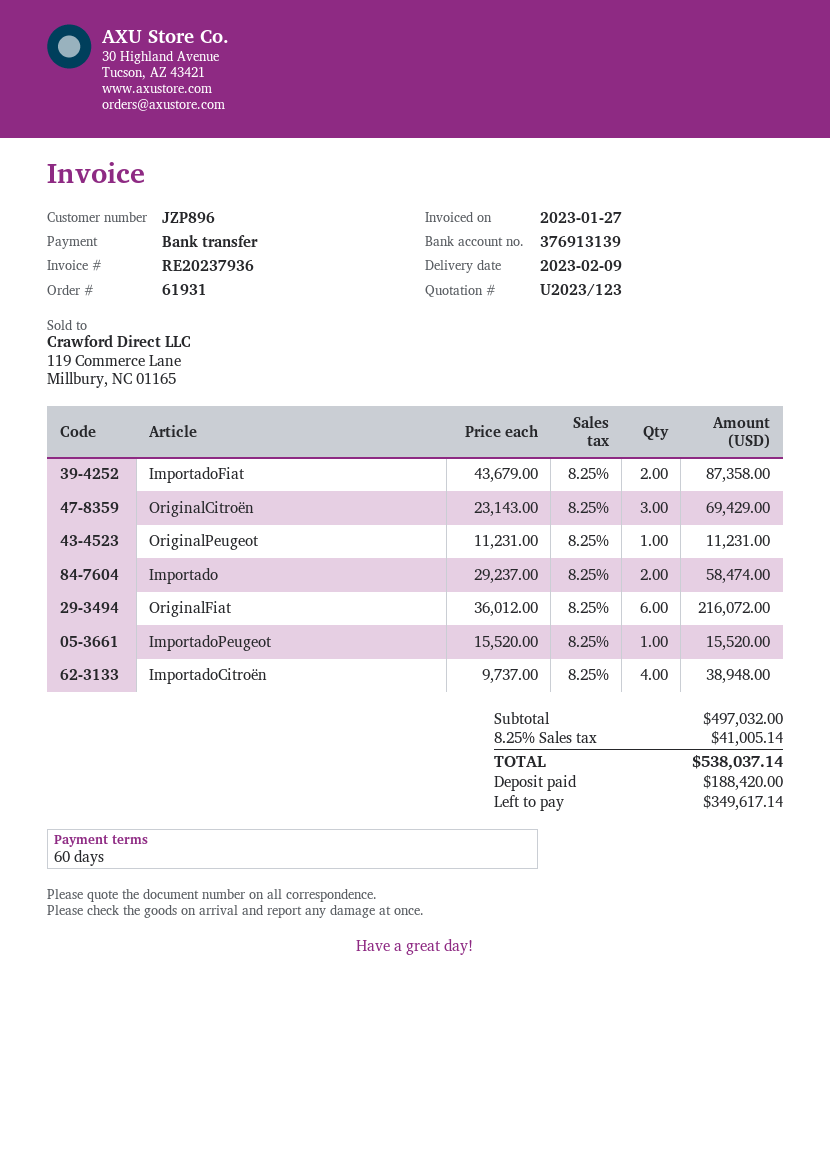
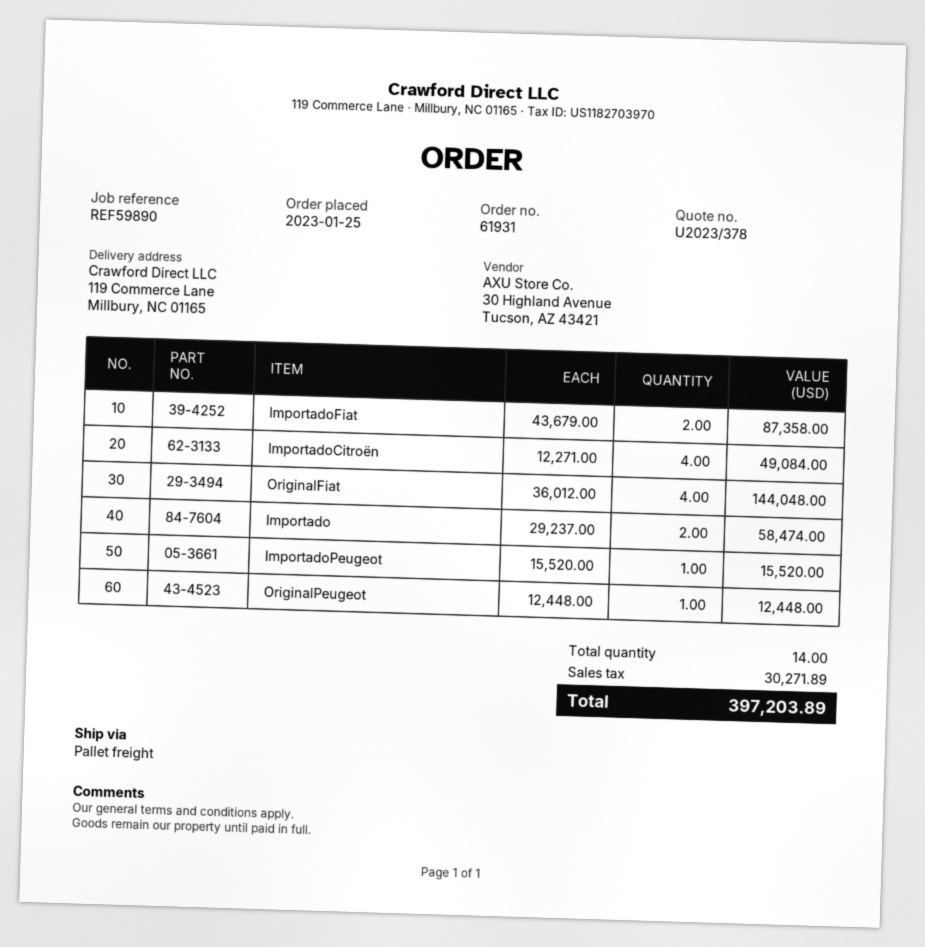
quote number: U2023/123 -> U2023/378
OriginalCitroën: 3 x 23143.00 = 69429.00 -> none
OriginalPeugeot: 1 x 11231.00 = 11231.00 -> 1 x 12448.00 = 12448.00
OriginalFiat: 6 x 36012.00 = 216072.00 -> 4 x 36012.00 = 144048.00
ImportadoCitroën: 4 x 9737.00 = 38948.00 -> 4 x 12271.00 = 49084.00
tax: 41005.14 -> 30271.89
total: 538037.14 -> 397203.89

